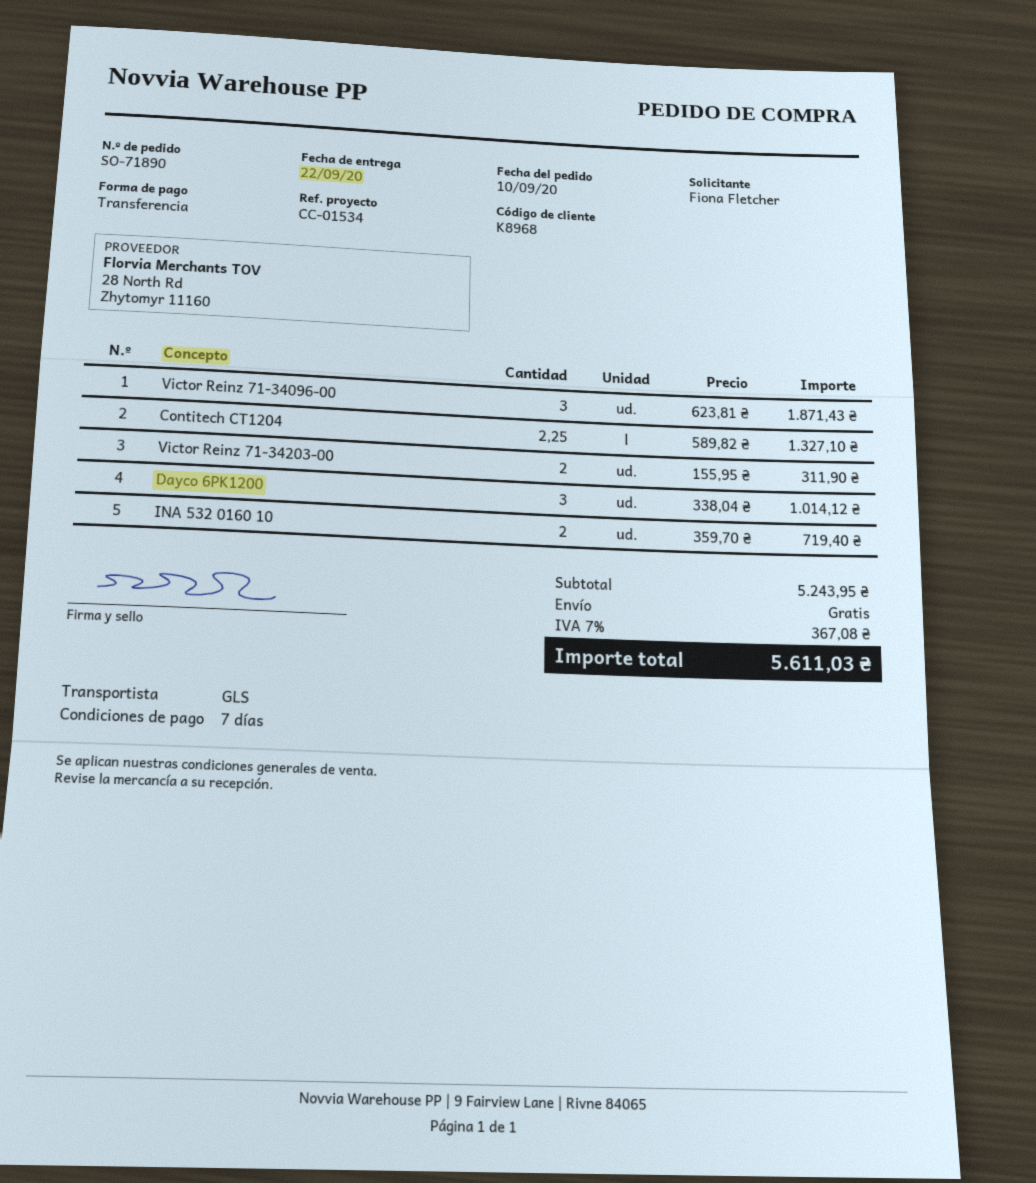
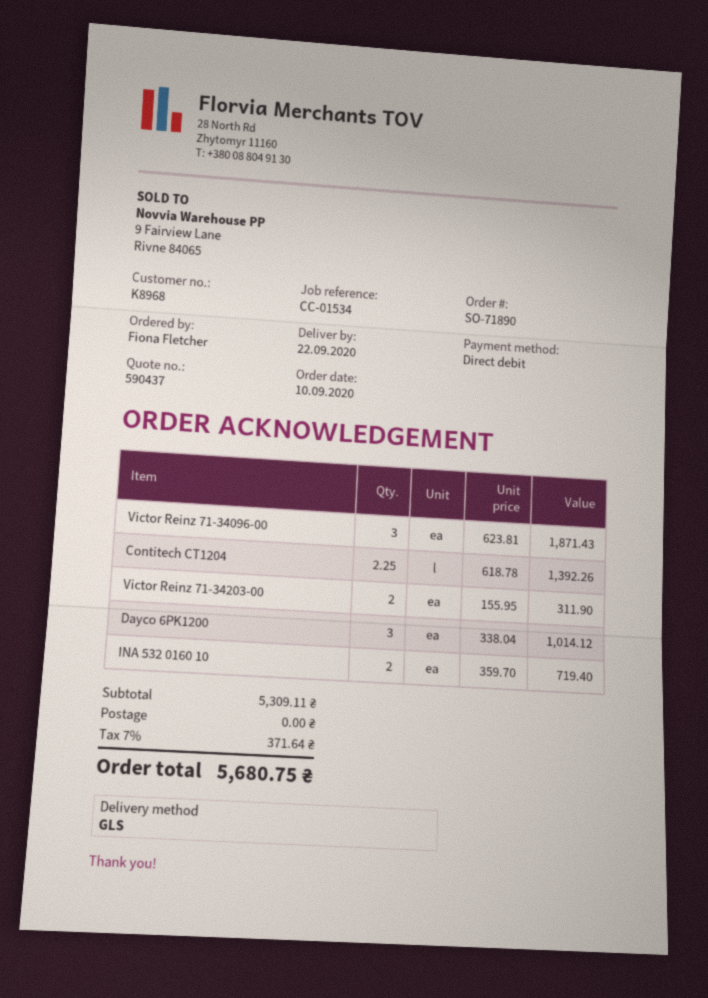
payment method: bank transfer -> direct debit
Contitech CT1204: 2.25 x 589.82 = 1327.10 -> 2.25 x 618.78 = 1392.26
subtotal: 5243.95 -> 5309.11
tax: 7% = 367.08 -> 7% = 371.64
total: 5611.03 -> 5680.75

